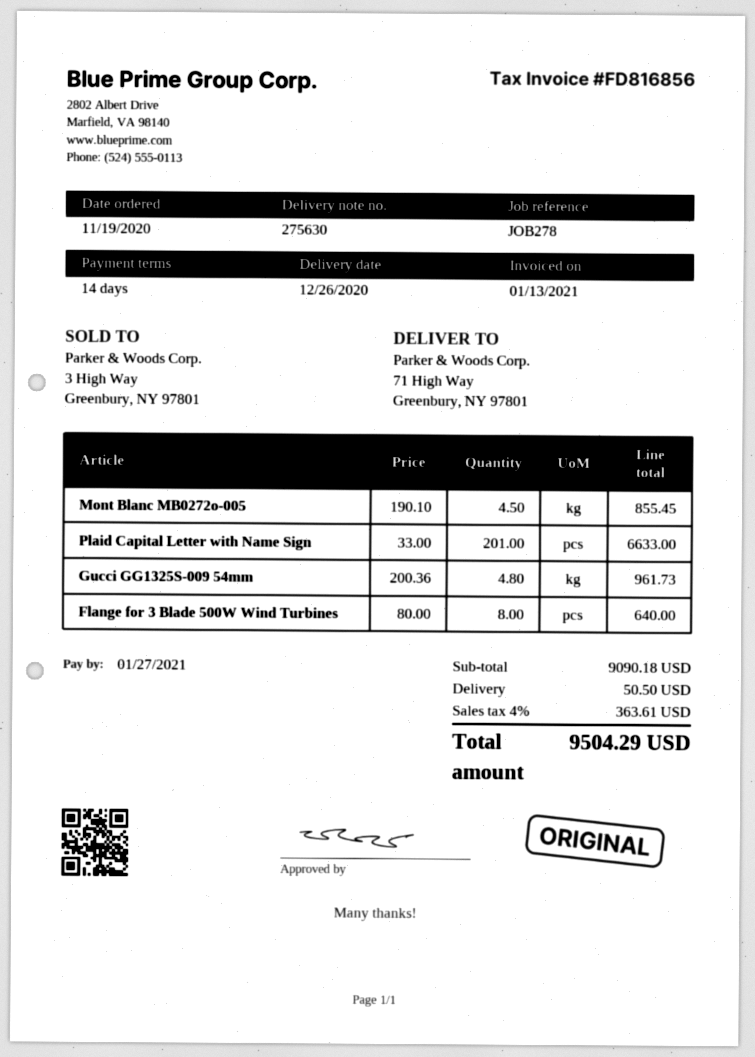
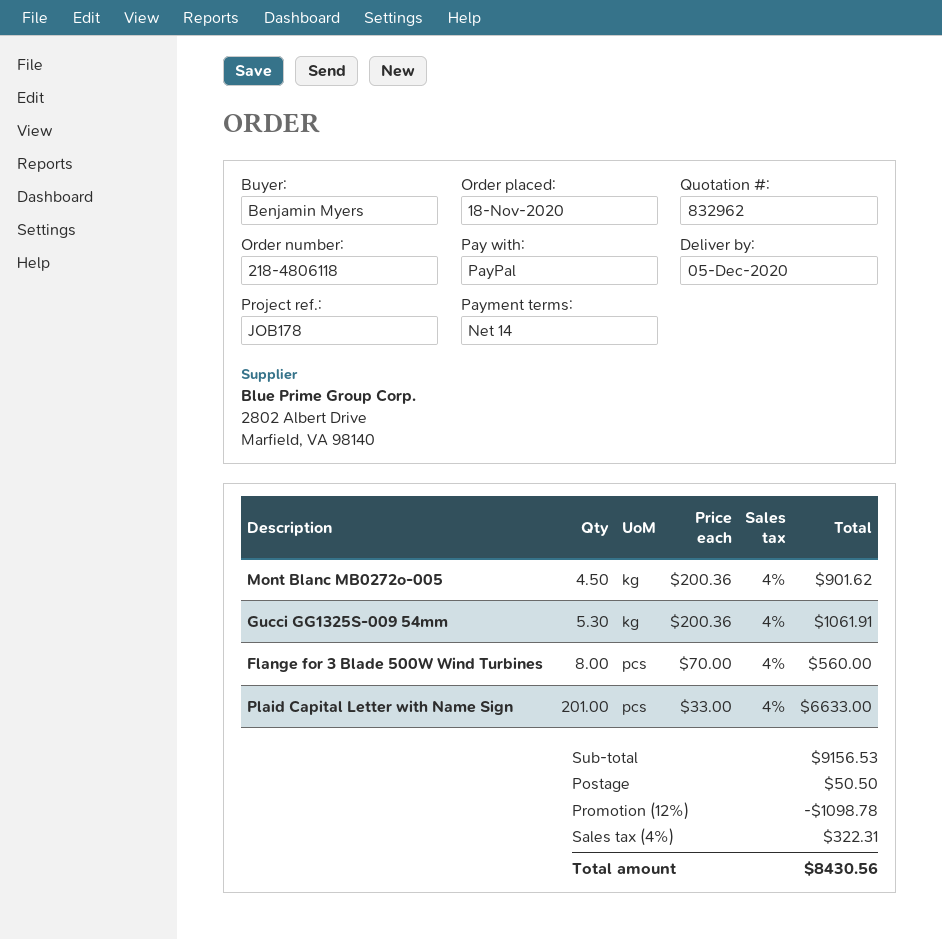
order date: 2020-11-19 -> 2020-11-18
delivery date: 2020-12-26 -> 2020-12-05
reference: JOB278 -> JOB178
Mont Blanc MB0272o-005: 4.5 x 190.10 = 855.45 -> 4.5 x 200.36 = 901.62
Gucci GG1325S-009 54mm: 4.8 x 200.36 = 961.73 -> 5.3 x 200.36 = 1061.91
Flange for 3 Blade 500W Wind Turbines: 8 x 80.00 = 640.00 -> 8 x 70.00 = 560.00
subtotal: 9090.18 -> 9156.53
discount: none -> 12% = 1098.78
tax: 4% = 363.61 -> 4% = 322.31
total: 9504.29 -> 8430.56

